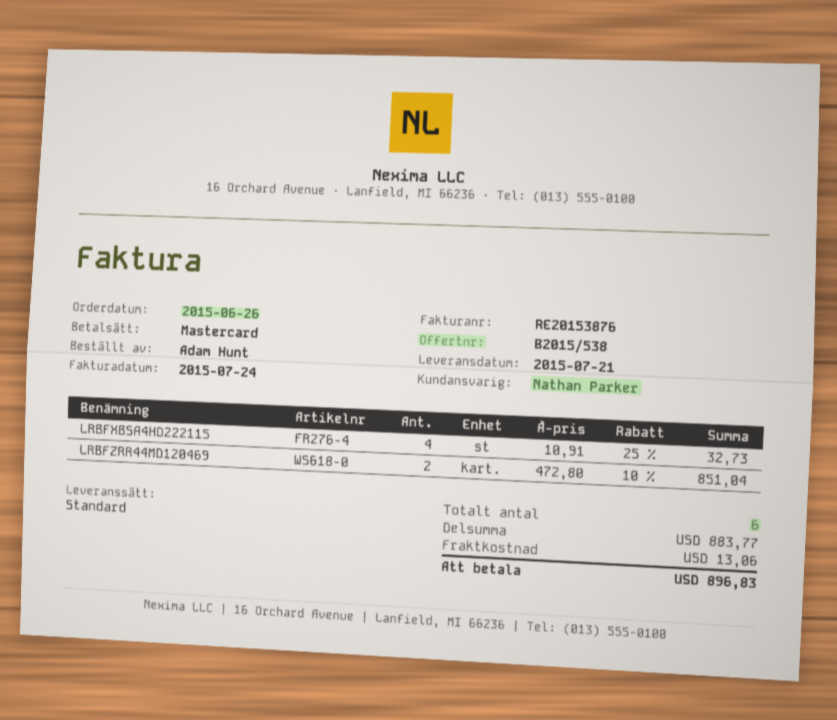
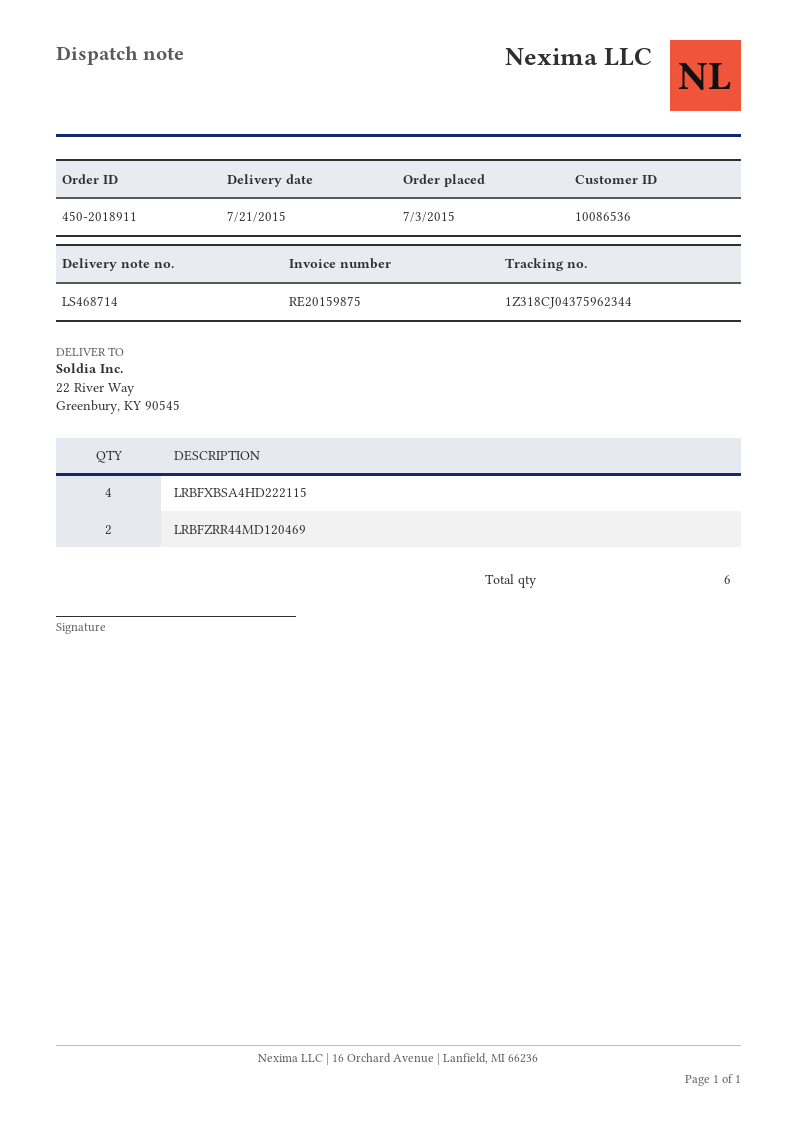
order date: 2015-06-26 -> 2015-07-03
invoice number: RE20153876 -> RE20159875

